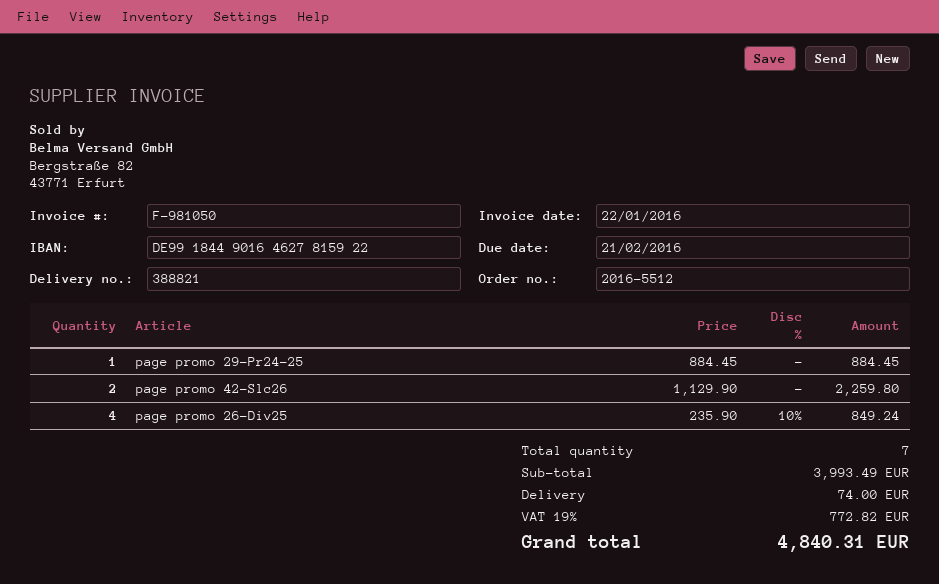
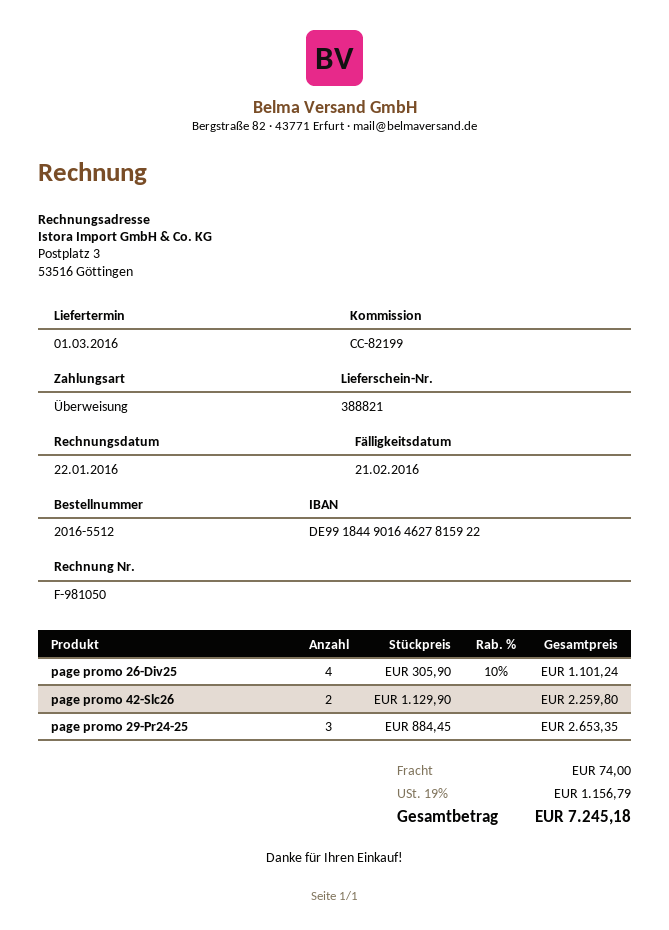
page promo 29-Pr24-25: 1 x 884.45 = 884.45 -> 3 x 884.45 = 2653.35
page promo 26-Div25: 4 x 235.90 - 10% = 849.24 -> 4 x 305.90 - 10% = 1101.24
tax: 19% = 772.82 -> 19% = 1156.79
total: 4840.31 -> 7245.18

